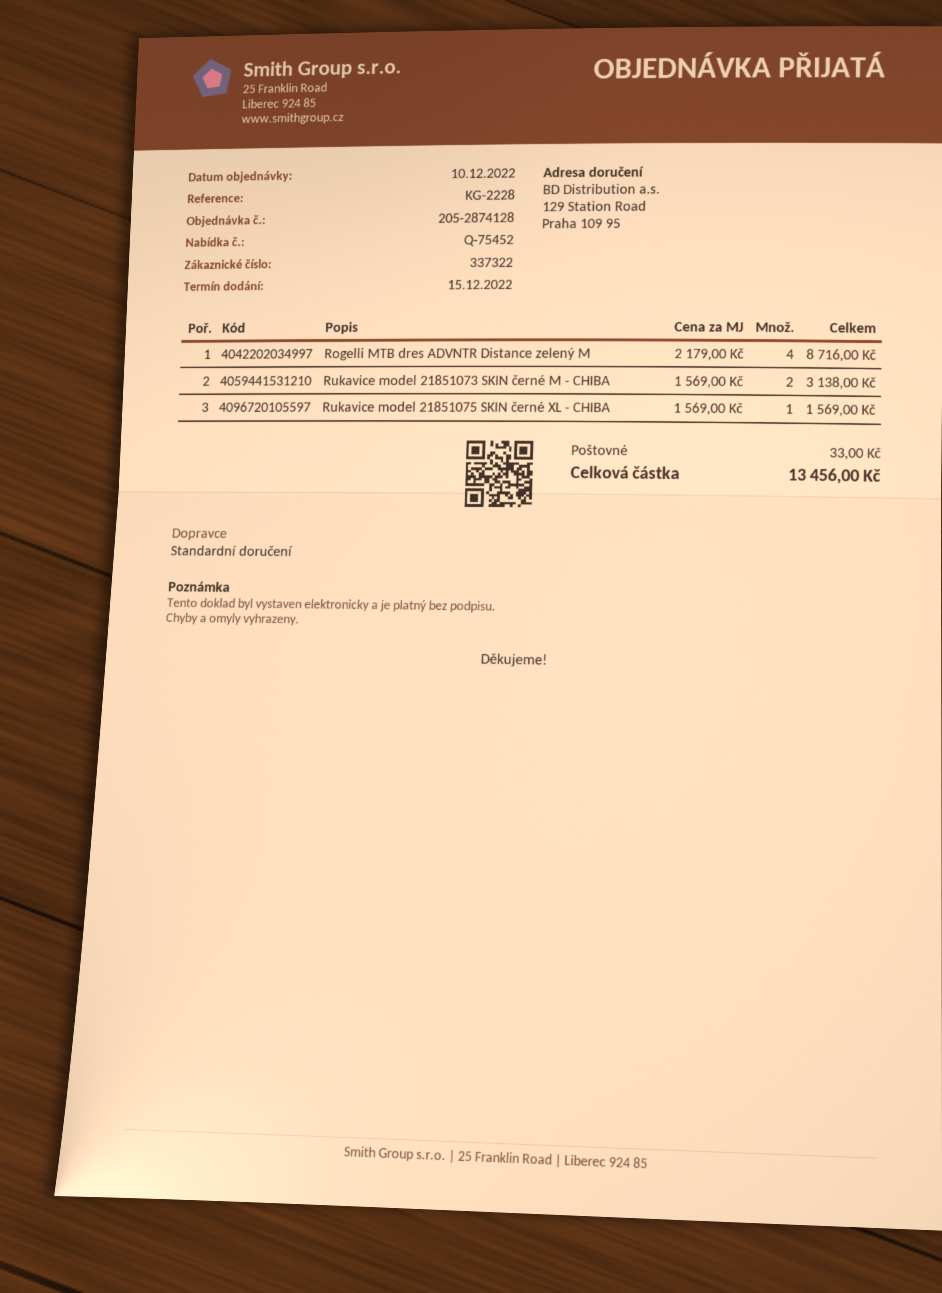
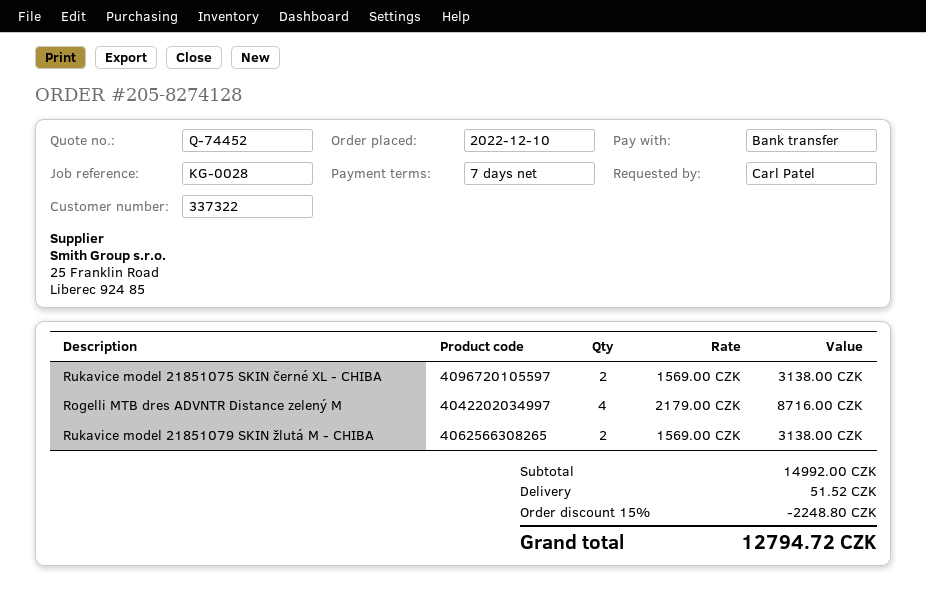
quote number: Q-75452 -> Q-74452
order number: 205-2874128 -> 205-8274128
reference: KG-2228 -> KG-0028
Rukavice model 21851073 SKIN černé M - CHIBA: 2 x 1569.00 = 3138.00 -> none
Rukavice model 21851075 SKIN černé XL - CHIBA: 1 x 1569.00 = 1569.00 -> 2 x 1569.00 = 3138.00
Rukavice model 21851079 SKIN žlutá M - CHIBA: none -> 2 x 1569.00 = 3138.00
discount: none -> 15% = 2248.80
shipping: 33.00 -> 51.52
total: 13456.00 -> 12794.72

